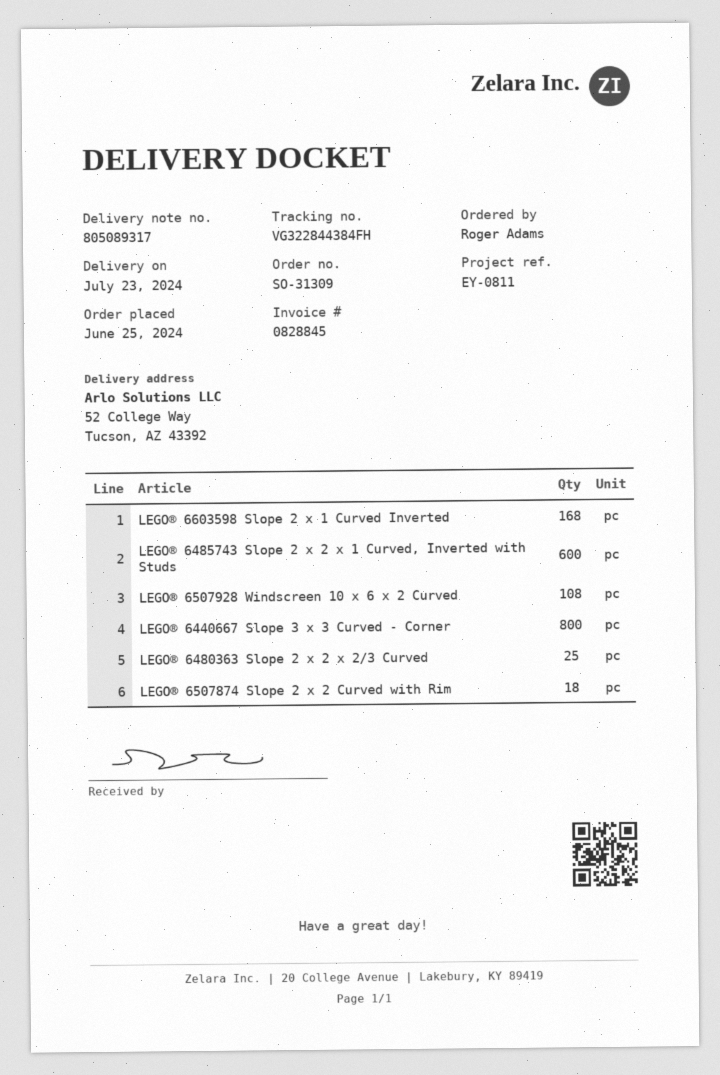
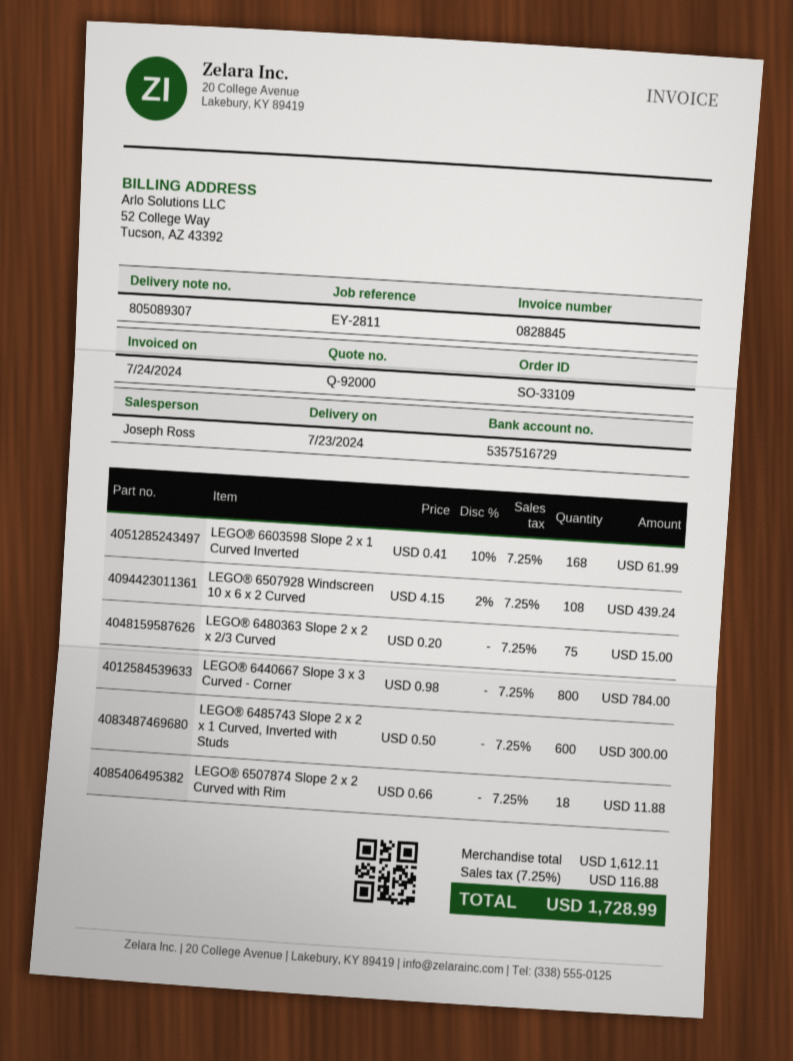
order number: SO-31309 -> SO-33109
delivery note number: 805089317 -> 805089307
reference: EY-0811 -> EY-2811
LEGO® 6480363 Slope 2 x 2 x 2/3 Curved: 25 -> 75

